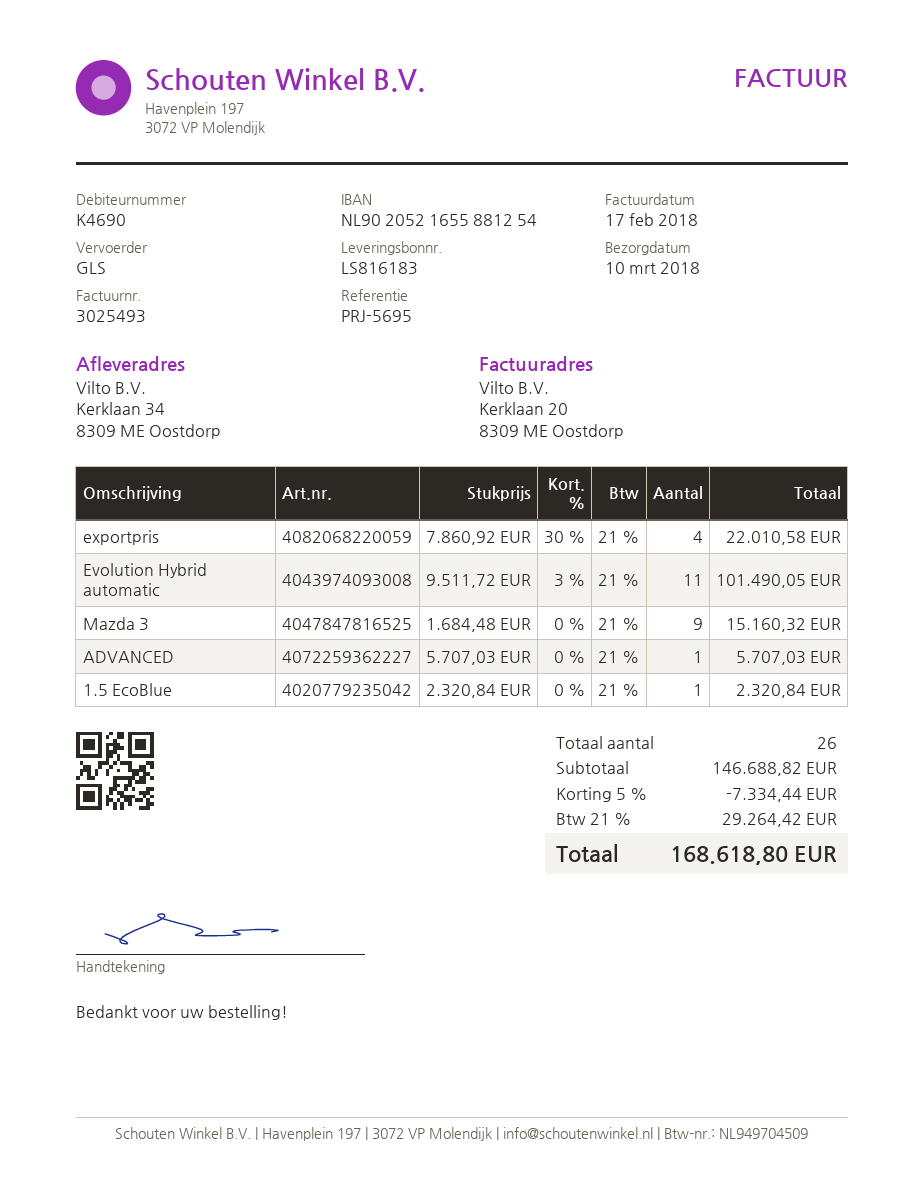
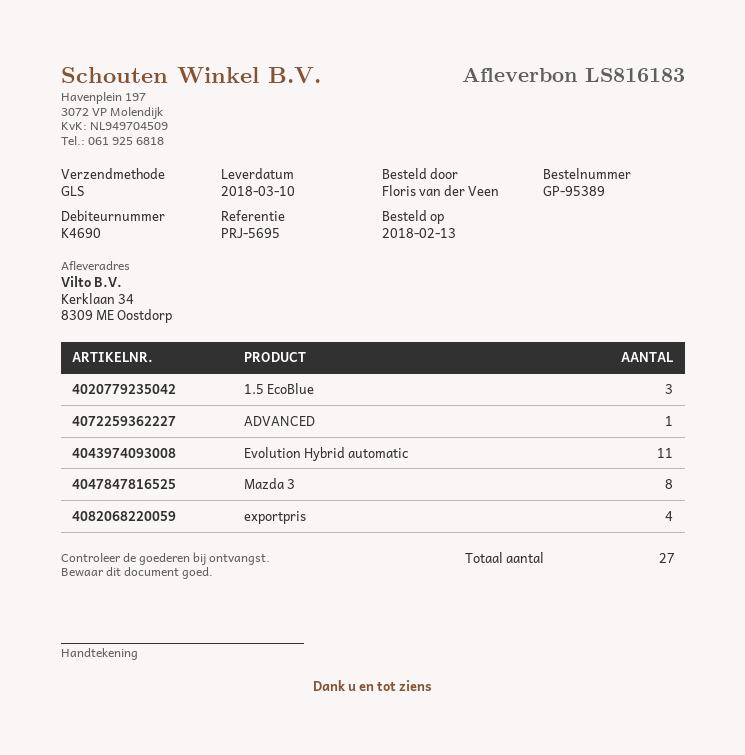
Mazda 3: 9 -> 8
1.5 EcoBlue: 1 -> 3
total quantity: 26 -> 27

